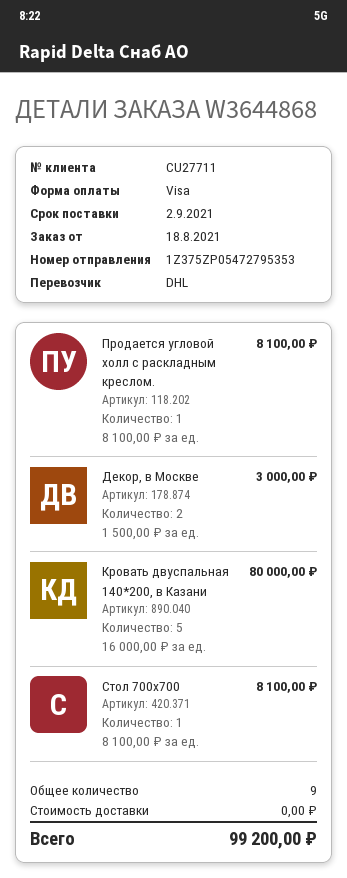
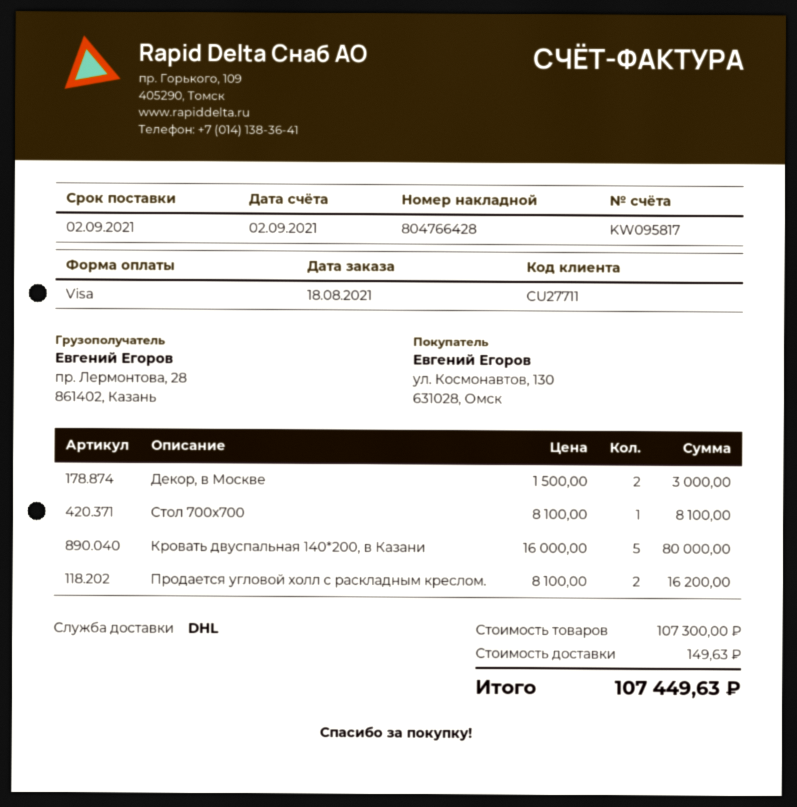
Продается угловой холл с раскладным креслом.: 1 x 8100.00 = 8100.00 -> 2 x 8100.00 = 16200.00
shipping: 0.00 -> 149.63
total: 99200.00 -> 107449.63

